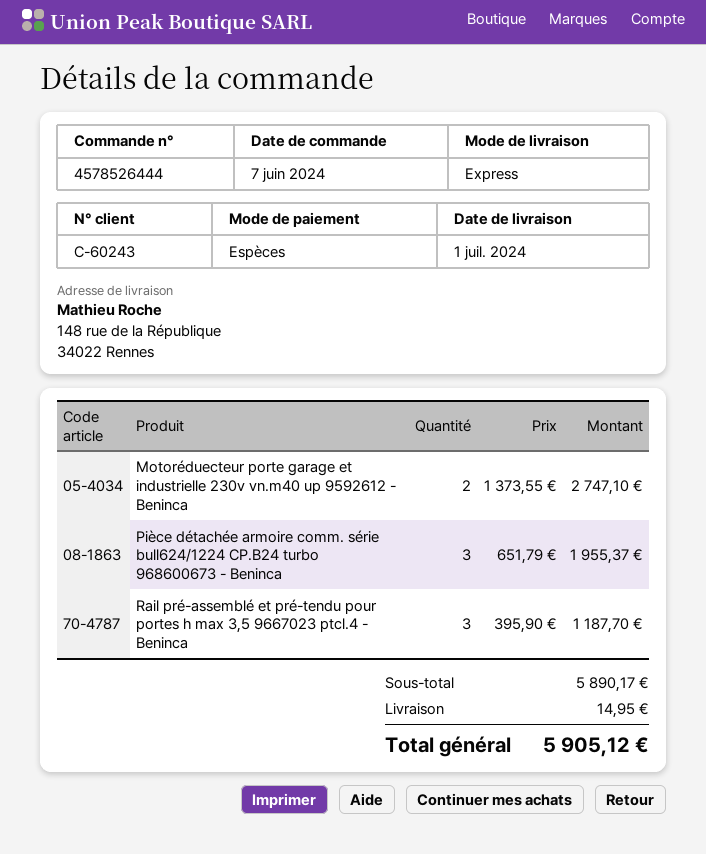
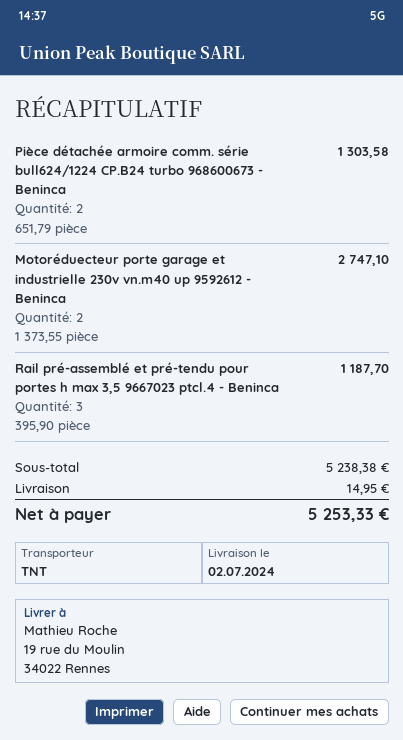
delivery date: 2024-07-01 -> 2024-07-02
shipping method: express -> TNT
ship to: 148 rue de la République, 34022 Rennes -> 19 rue du Moulin, 34022 Rennes
Pièce détachée armoire comm. série bull624/1224 CP.B24 turbo 968600673 - Beninca: 3 x 651.79 = 1955.37 -> 2 x 651.79 = 1303.58
subtotal: 5890.17 -> 5238.38
total: 5905.12 -> 5253.33

